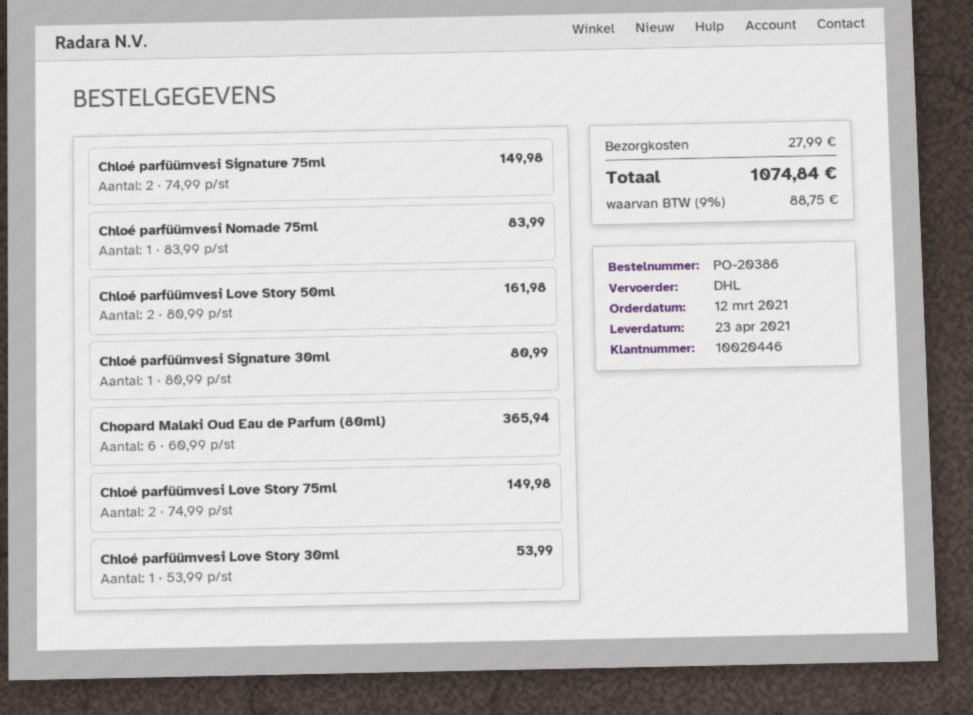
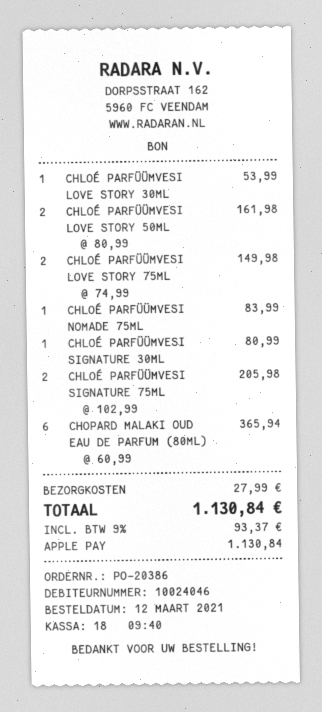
customer number: 10020446 -> 10024046
Chloé parfüümvesi Signature 75ml: 2 x 74.99 = 149.98 -> 2 x 102.99 = 205.98
tax: 9% = 88.75 -> 9% = 93.37
total: 1074.84 -> 1130.84

